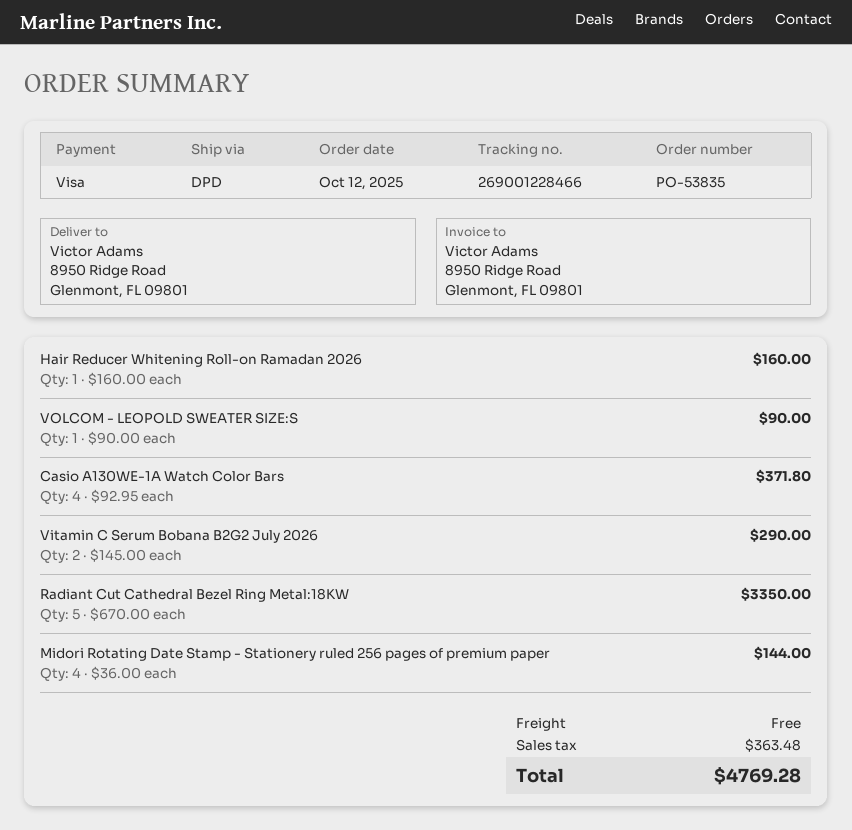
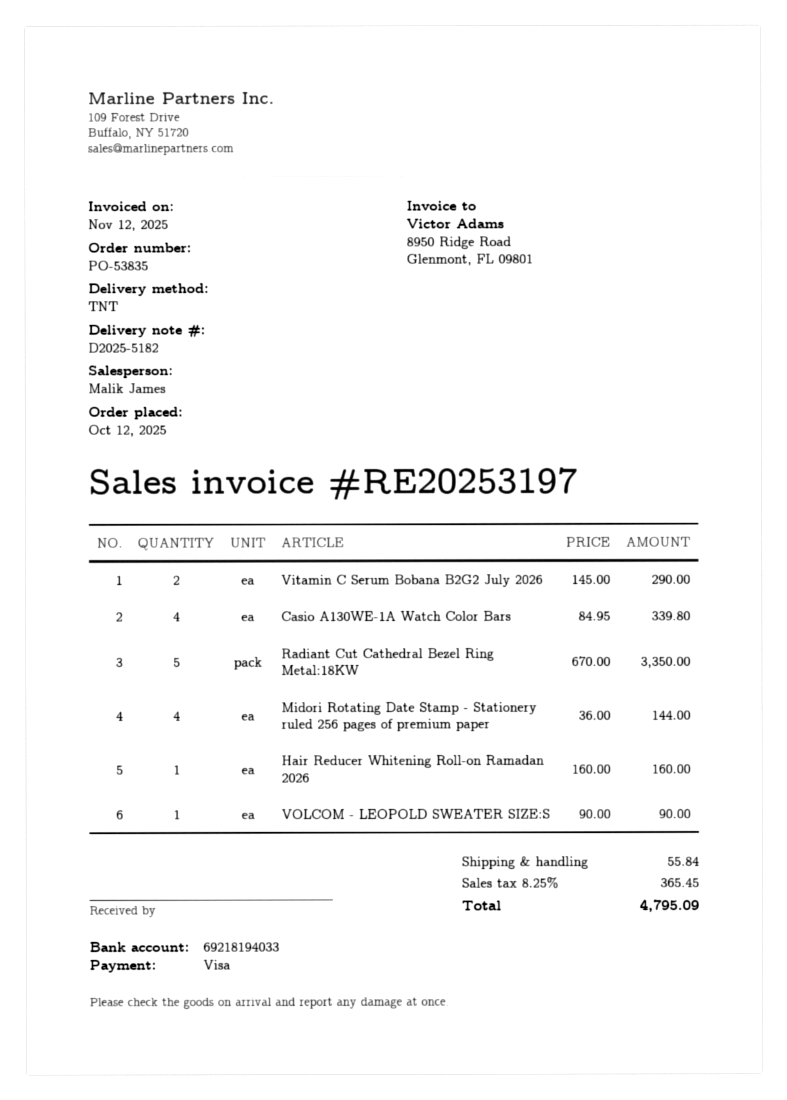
shipping method: DPD -> TNT
Casio A130WE-1A Watch Color Bars: 4 x 92.95 = 371.80 -> 4 x 84.95 = 339.80
shipping: 0.00 -> 55.84
tax: 363.48 -> 365.45
total: 4769.28 -> 4795.09

